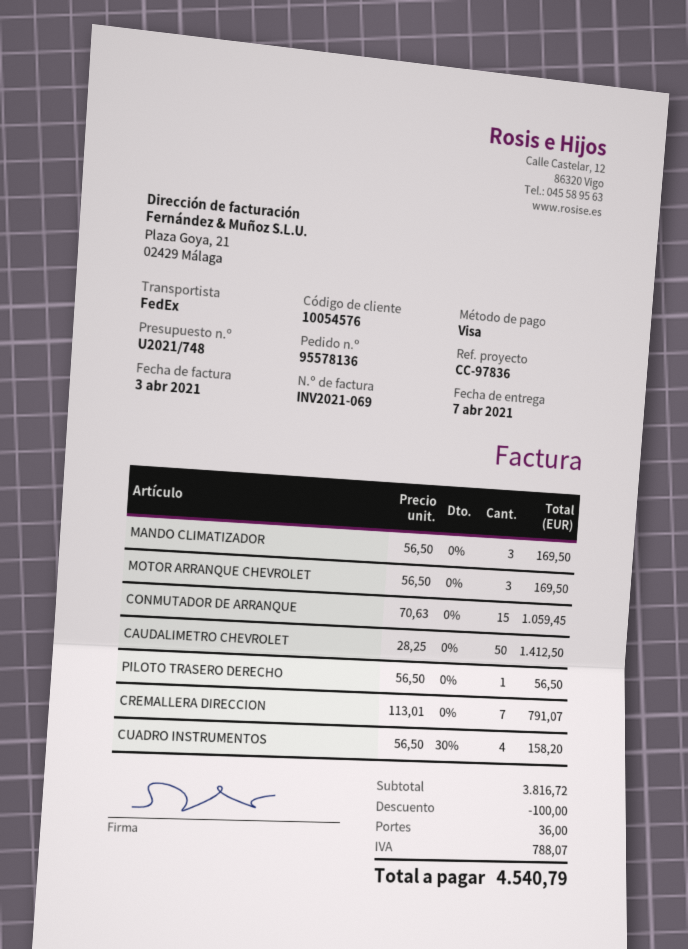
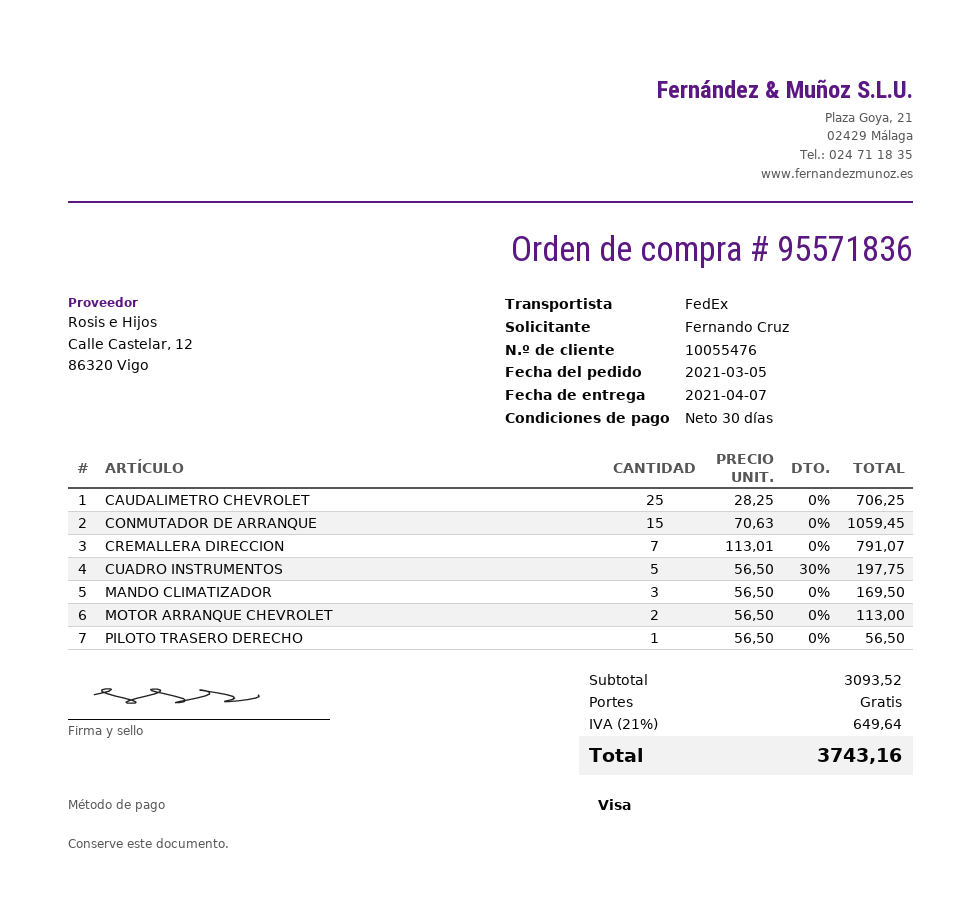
order number: 95578136 -> 95571836
customer number: 10054576 -> 10055476
MOTOR ARRANQUE CHEVROLET: 3 x 56.50 = 169.50 -> 2 x 56.50 = 113.00
CAUDALIMETRO CHEVROLET: 50 x 28.25 = 1412.50 -> 25 x 28.25 = 706.25
CUADRO INSTRUMENTOS: 4 x 56.50 - 30% = 158.20 -> 5 x 56.50 - 30% = 197.75
subtotal: 3816.72 -> 3093.52
discount: 100.00 -> none
shipping: 36.00 -> 0.00
tax: 788.07 -> 649.64
total: 4540.79 -> 3743.16

